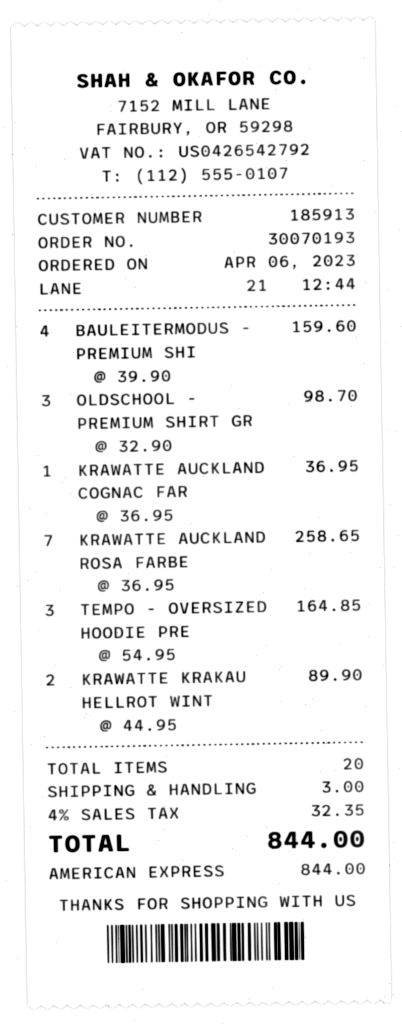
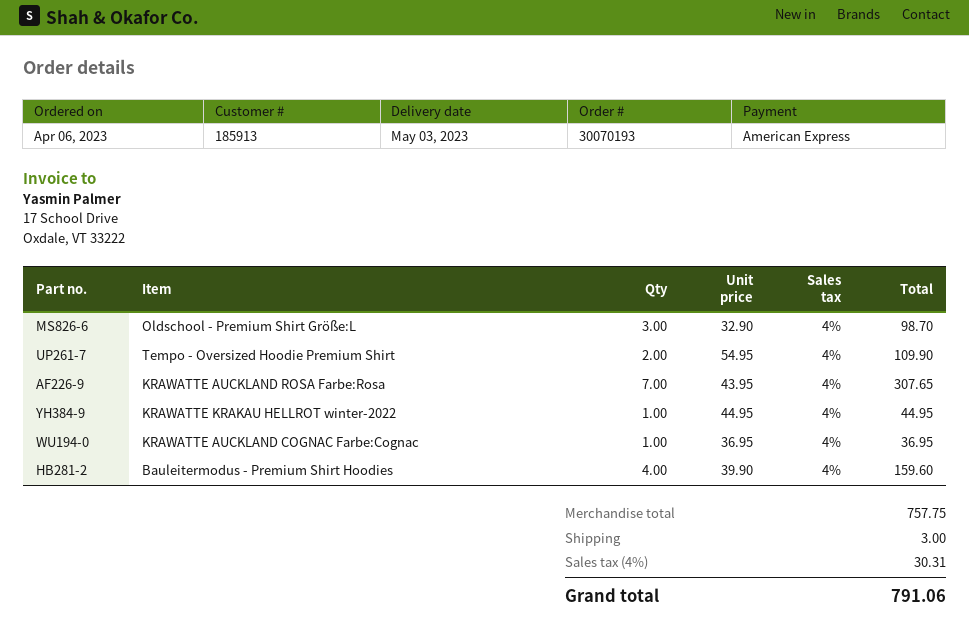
KRAWATTE AUCKLAND ROSA FARBE: 7 x 36.95 = 258.65 -> 7 x 43.95 = 307.65
TEMPO - OVERSIZED HOODIE PRE: 3 x 54.95 = 164.85 -> 2 x 54.95 = 109.90
KRAWATTE KRAKAU HELLROT WINT: 2 x 44.95 = 89.90 -> 1 x 44.95 = 44.95
tax: 4% = 32.35 -> 4% = 30.31
total: 844.00 -> 791.06

